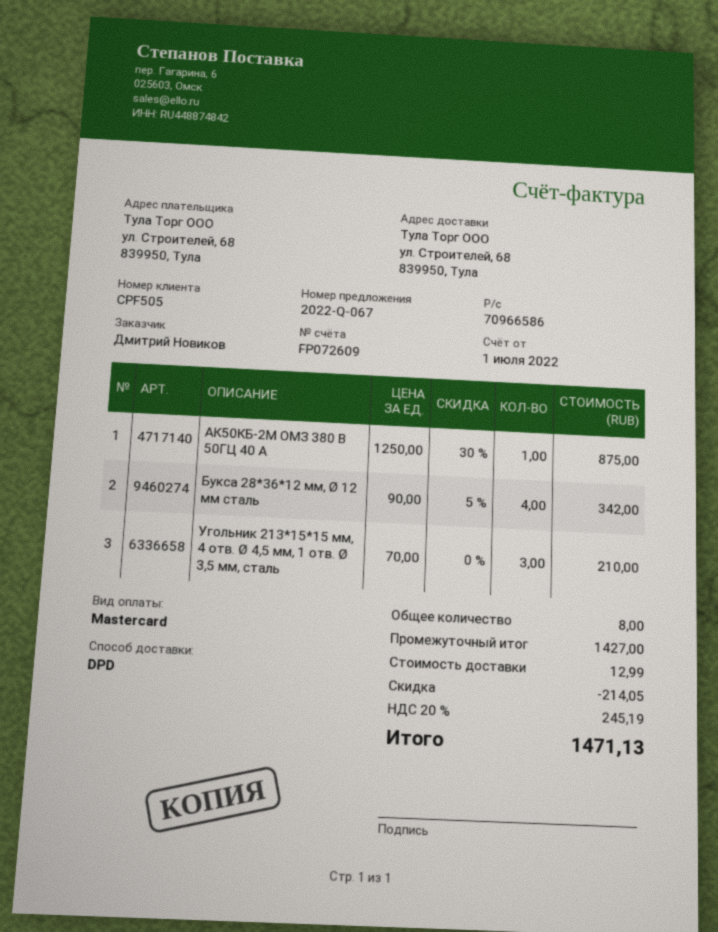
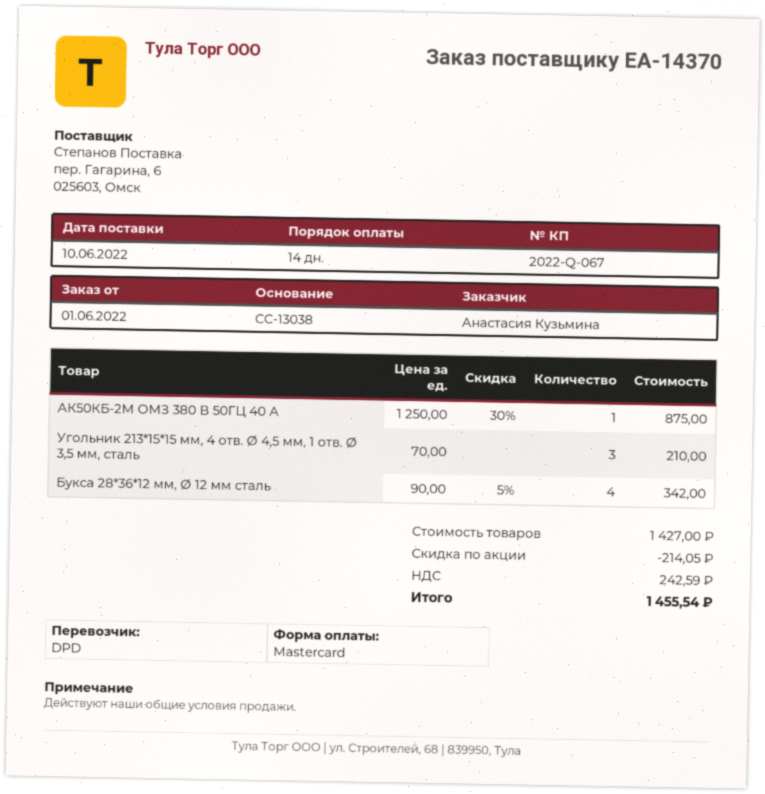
ordered by: Дмитрий Новиков -> Анастасия Кузьмина
shipping: 12.99 -> none
tax: 245.19 -> 242.59
total: 1471.13 -> 1455.54

